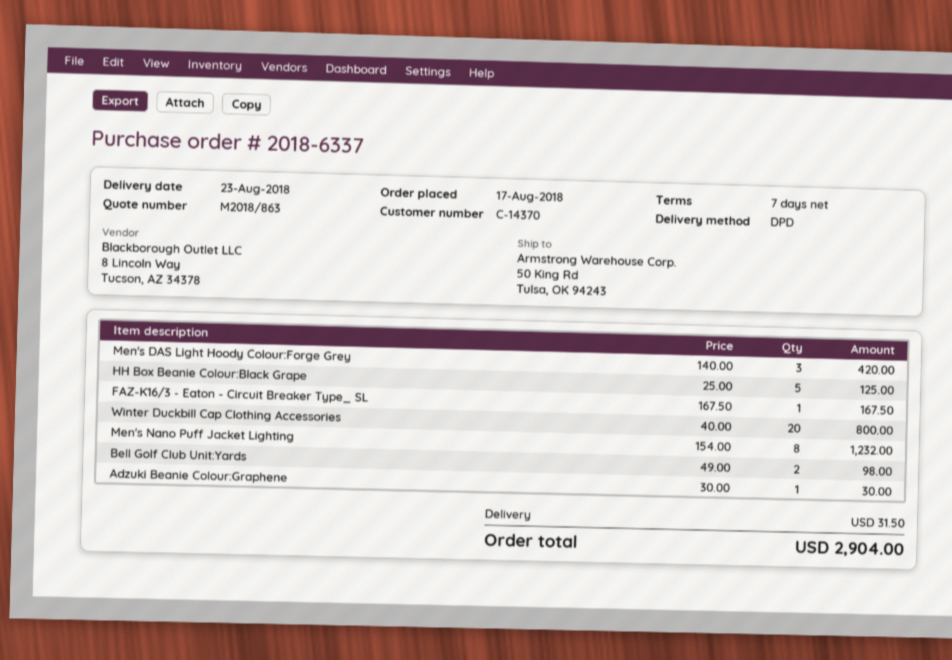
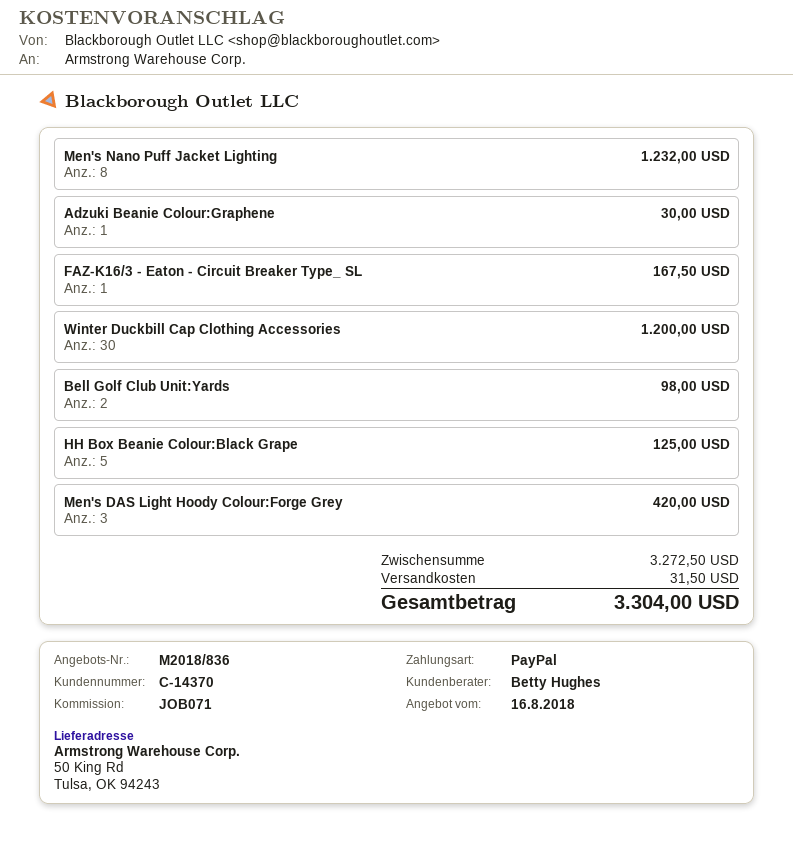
quote number: M2018/863 -> M2018/836
Winter Duckbill Cap Clothing Accessories: 20 for 800.00 -> 30 for 1200.00
total: 2904.00 -> 3304.00

